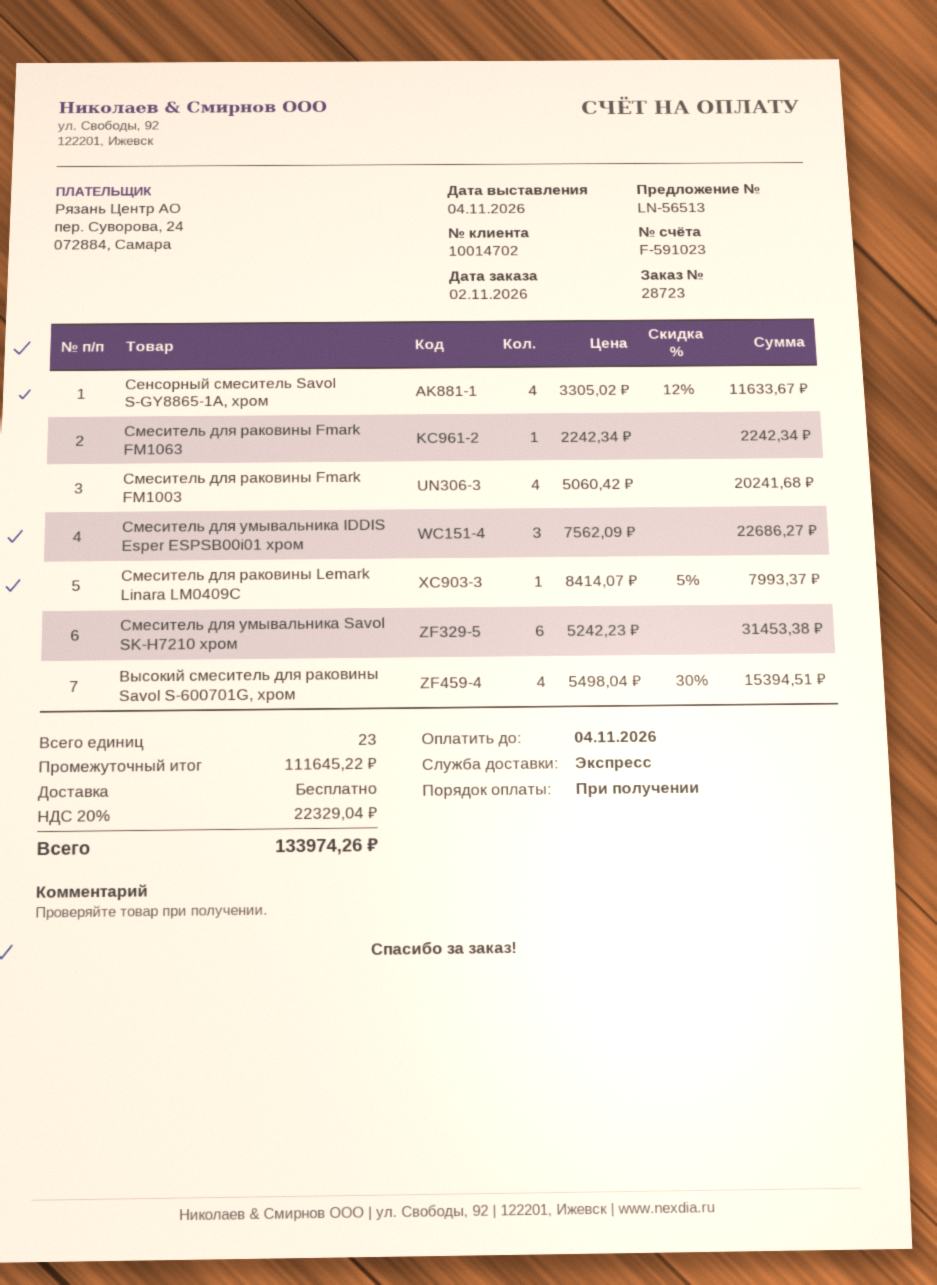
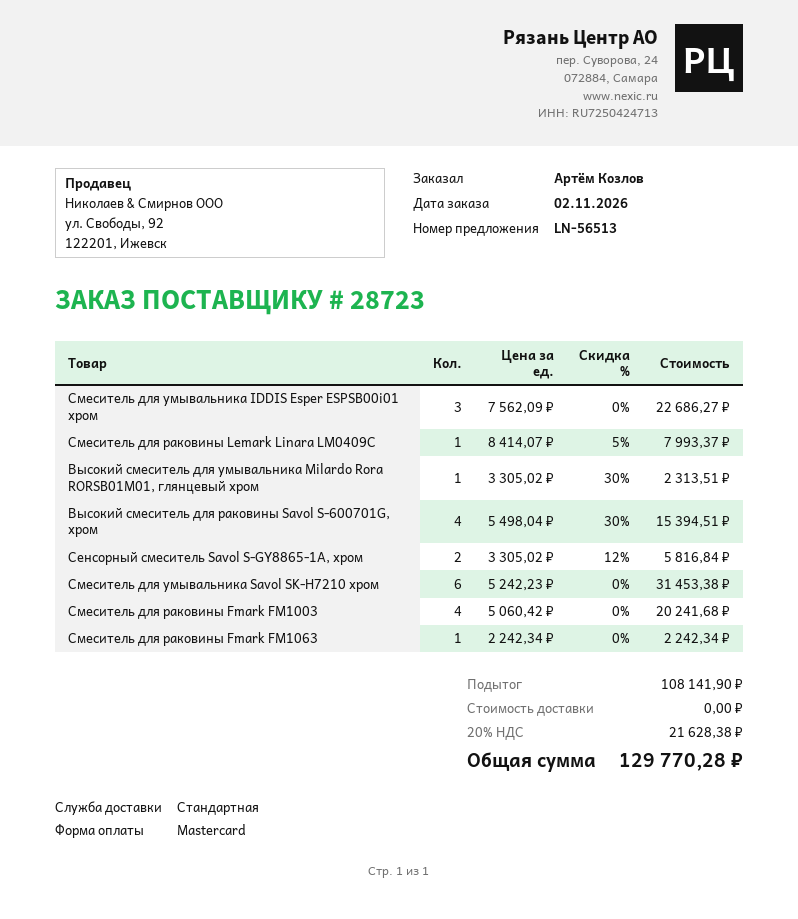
shipping method: express -> standard
Сенсорный смеситель Savol S-GY8865-1A, хром: 4 x 3305.02 - 12% = 11633.67 -> 2 x 3305.02 - 12% = 5816.84
Высокий смеситель для умывальника Milardo Rora RORSB01M01, глянцевый хром: none -> 1 x 3305.02 - 30% = 2313.51
subtotal: 111645.22 -> 108141.90
tax: 20% = 22329.04 -> 20% = 21628.38
total: 133974.26 -> 129770.28

